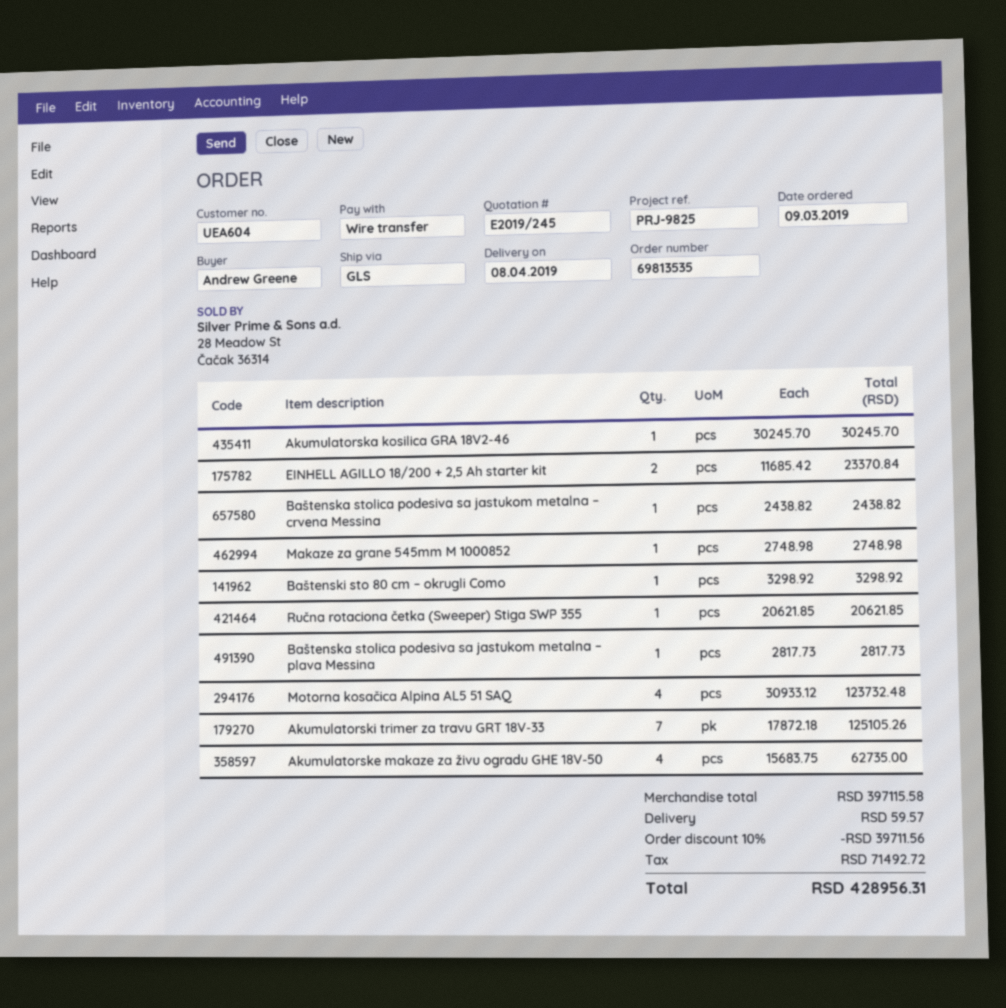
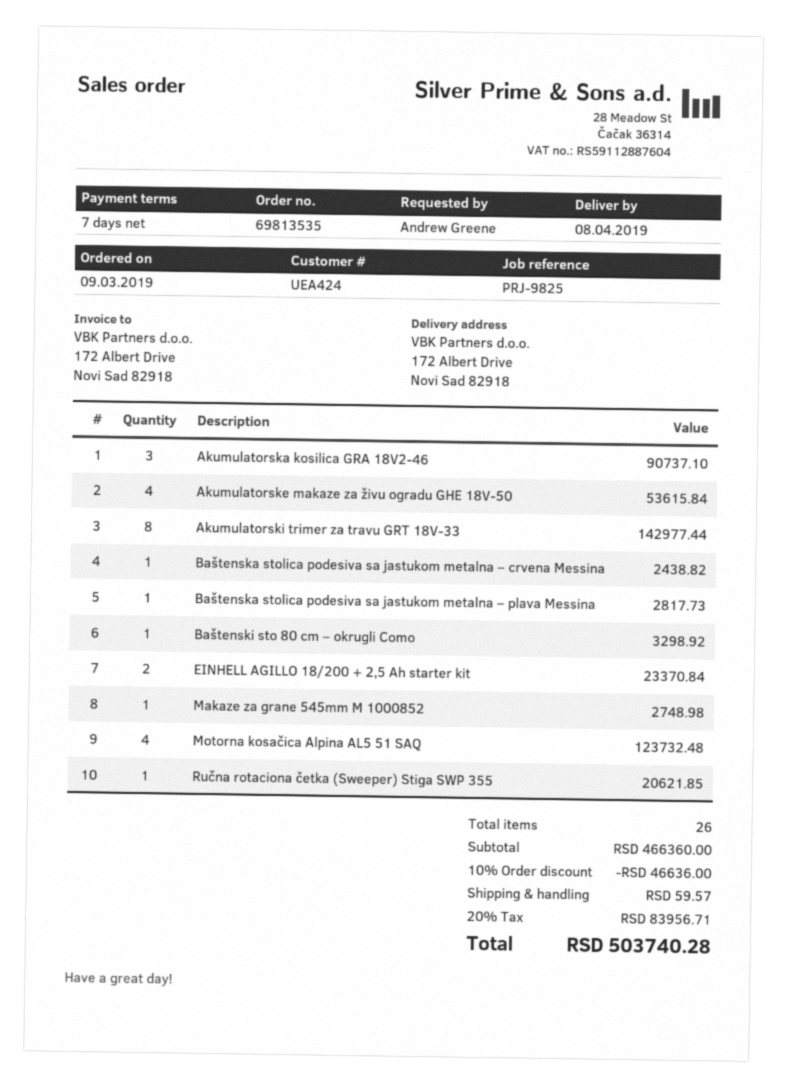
customer number: UEA604 -> UEA424
Akumulatorska kosilica GRA 18V2-46: 1 for 30245.70 -> 3 for 90737.10
Akumulatorski trimer za travu GRT 18V-33: 7 for 125105.26 -> 8 for 142977.44
Akumulatorske makaze za živu ogradu GHE 18V-50: 4 for 62735.00 -> 4 for 53615.84
subtotal: 397115.58 -> 466360.00
discount: 10% = 39711.56 -> 10% = 46636.00
tax: 71492.72 -> 83956.71
total: 428956.31 -> 503740.28

